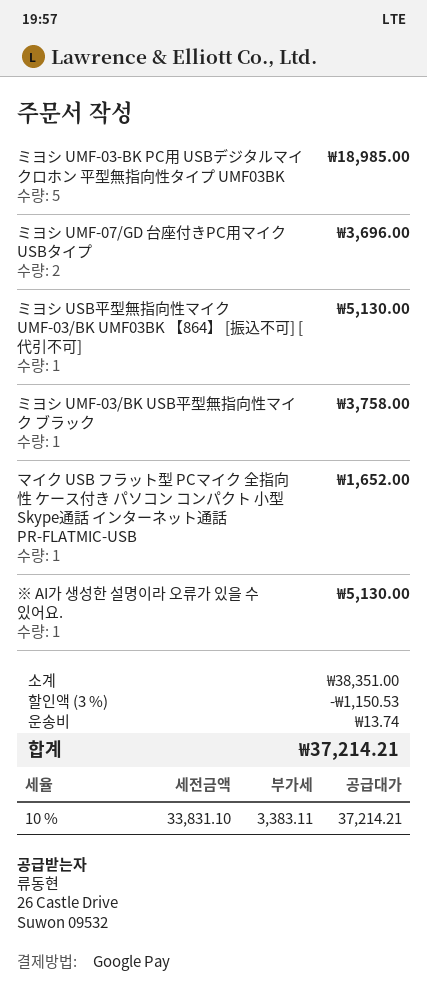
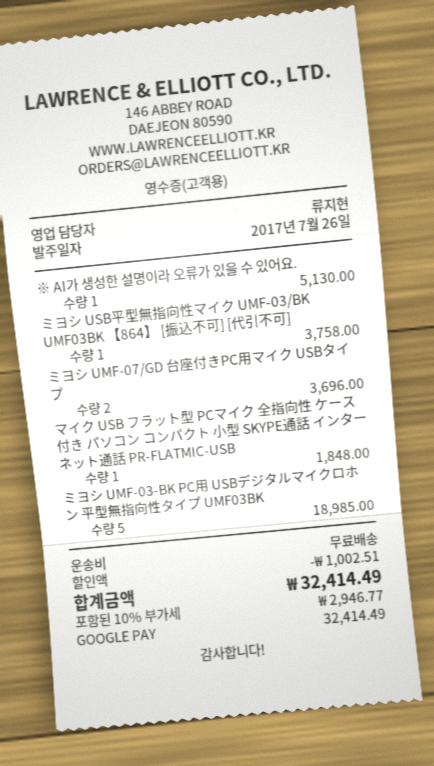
ミヨシ USB平型無指向性マイク UMF-03/BK UMF03BK 【864】 [振込不可] [代引不可]: 1 for 5130.00 -> 1 for 3758.00
ミヨシ UMF-03/BK USB平型無指向性マイク ブラック: 1 for 3758.00 -> none
マイク USB フラット型 PCマイク 全指向性 ケース付き パソコン コンパクト 小型 Skype通話 インターネット通話 PR-FLATMIC-USB: 1 for 1652.00 -> 1 for 1848.00
discount: 1150.53 -> 1002.51
shipping: 13.74 -> 0.00
tax: 10% = 3383.11 -> 10% = 2946.77
total: 37214.21 -> 32414.49

